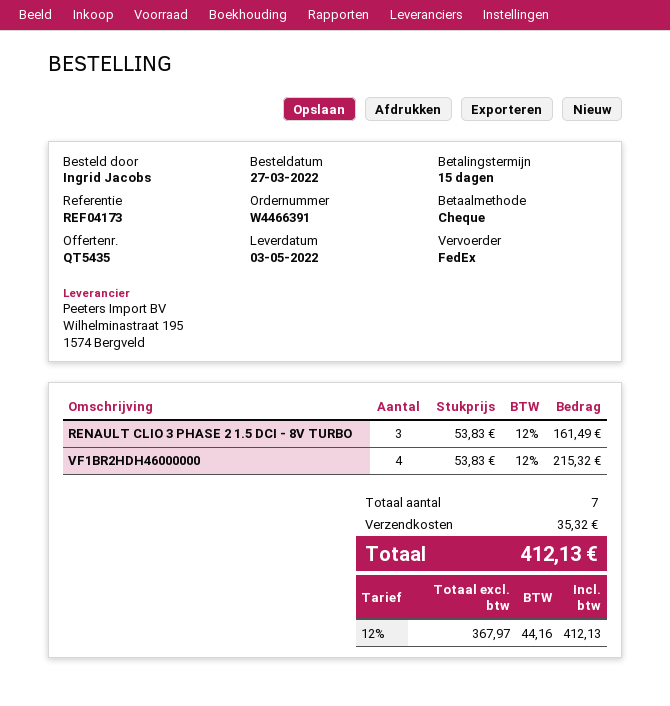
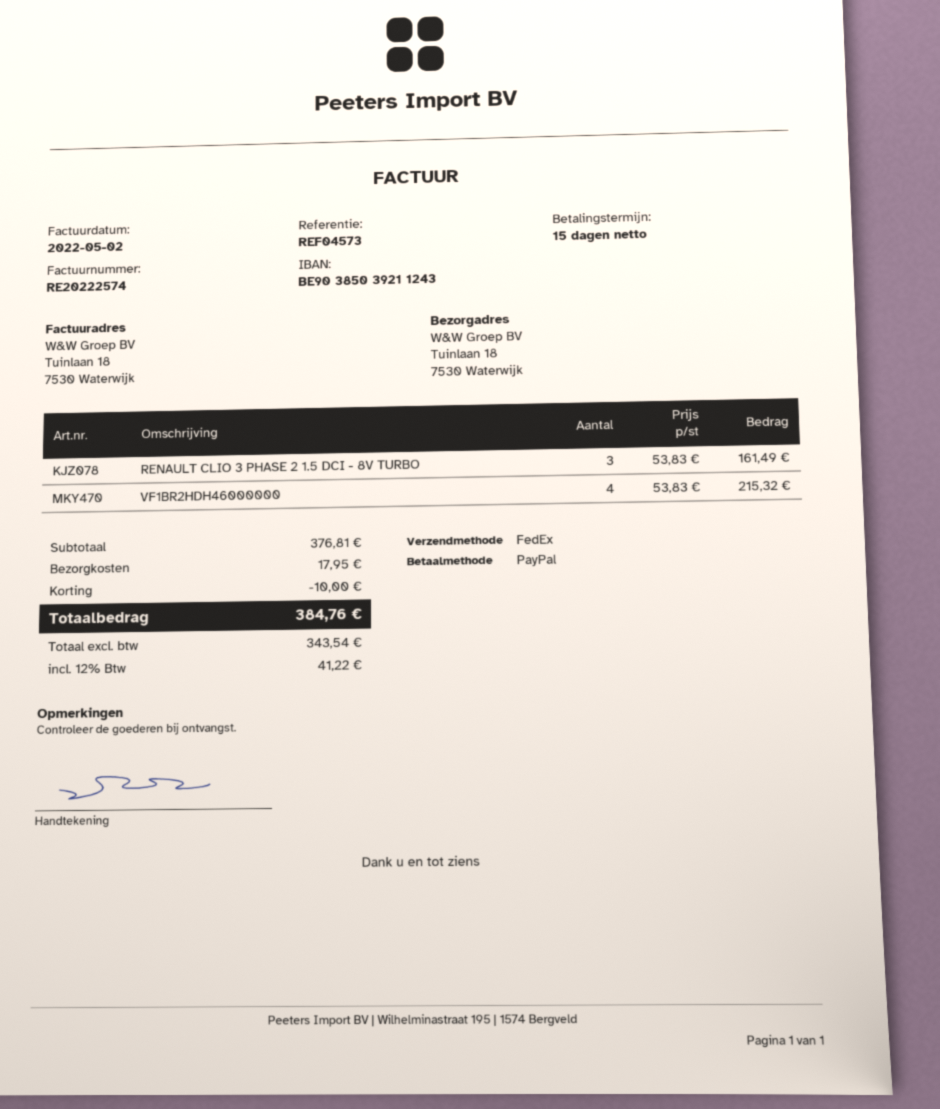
reference: REF04173 -> REF04573
payment method: cheque -> PayPal
discount: none -> 10.00
shipping: 35.32 -> 17.95
net: 367.97 -> 343.54
tax: 12% = 44.16 -> 12% = 41.22
total: 412.13 -> 384.76

